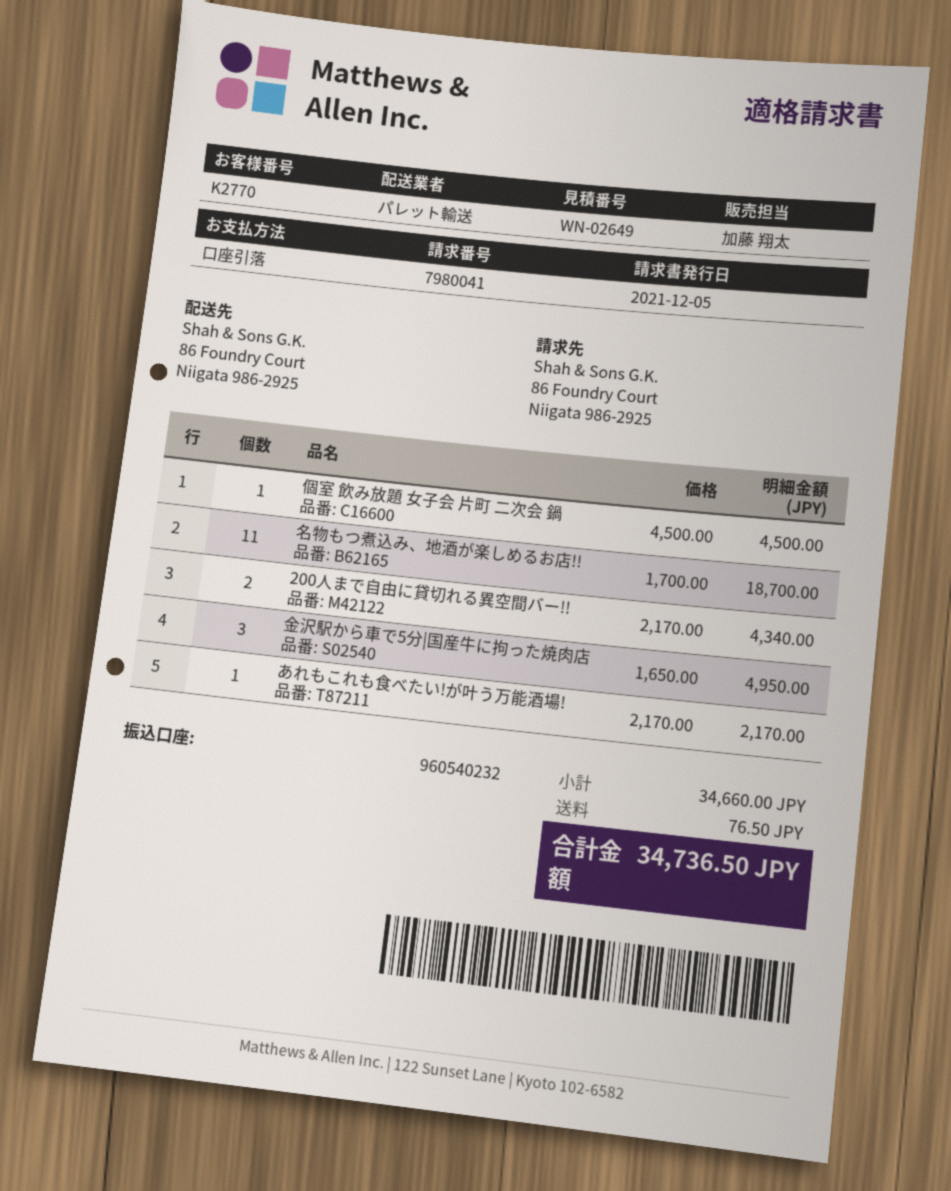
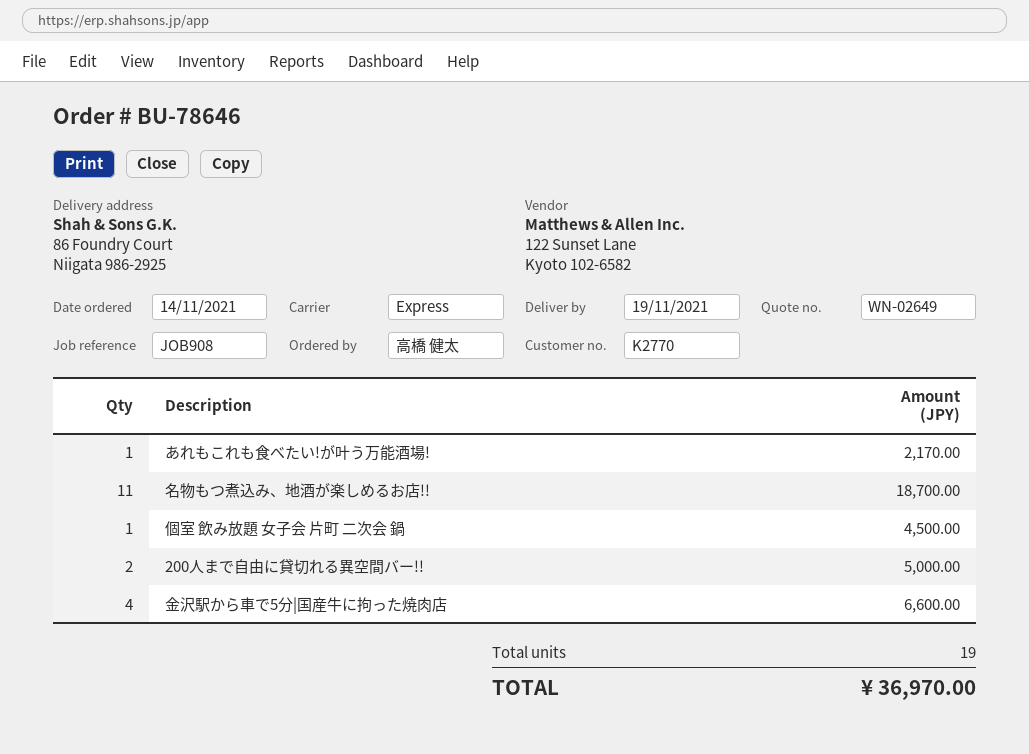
shipping method: pallet freight -> express
200人まで自由に貸切れる異空間バー!!: 2 for 4340.00 -> 2 for 5000.00
金沢駅から車で5分|国産牛に拘った焼肉店: 3 for 4950.00 -> 4 for 6600.00
shipping: 76.50 -> none
total: 34736.50 -> 36970.00

